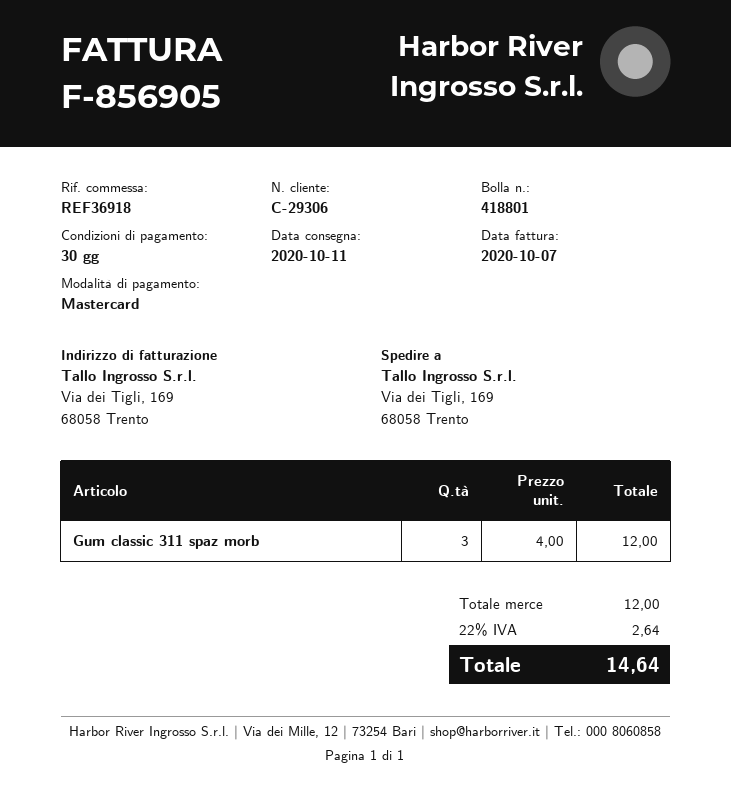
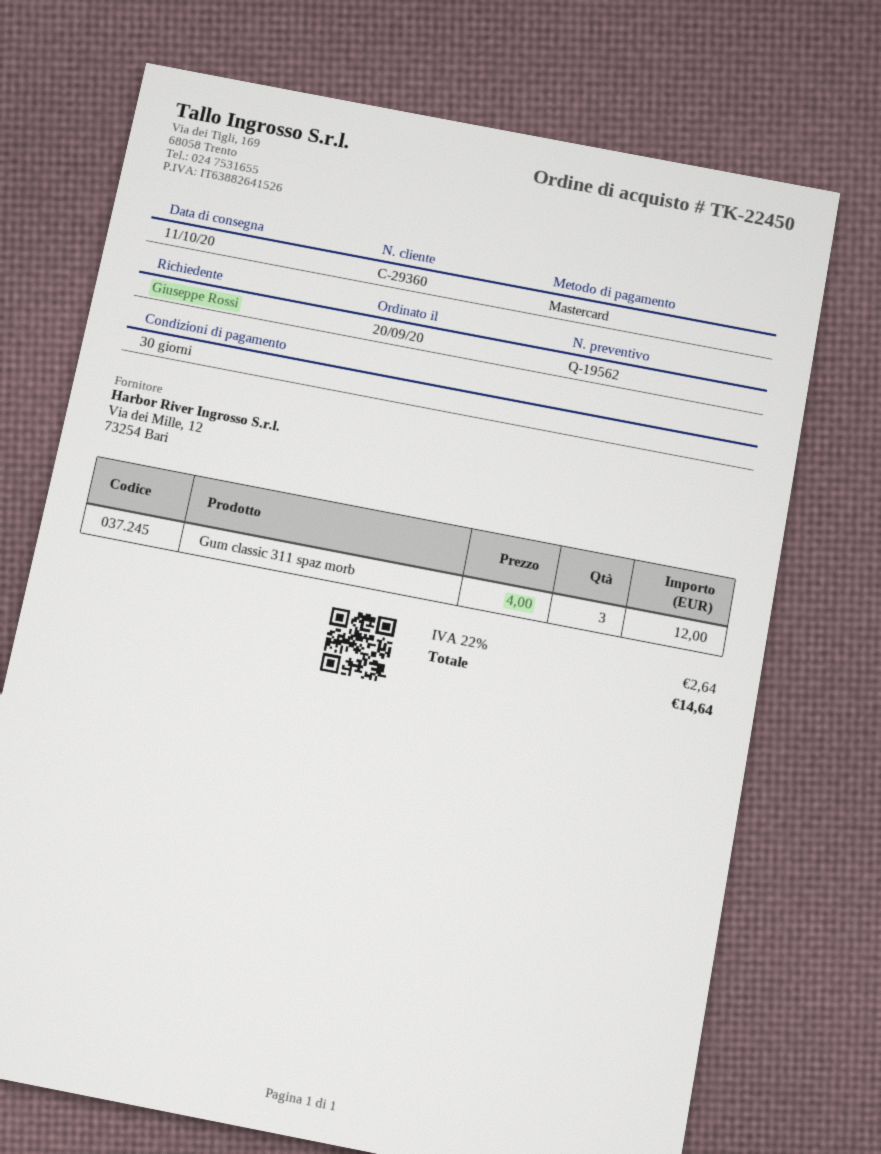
customer number: C-29306 -> C-29360

